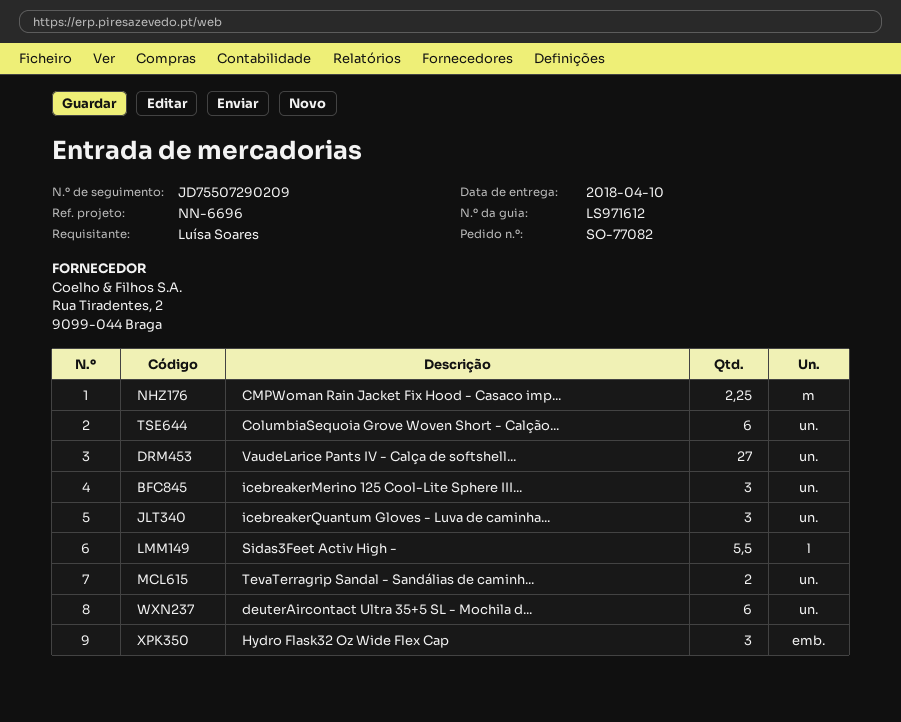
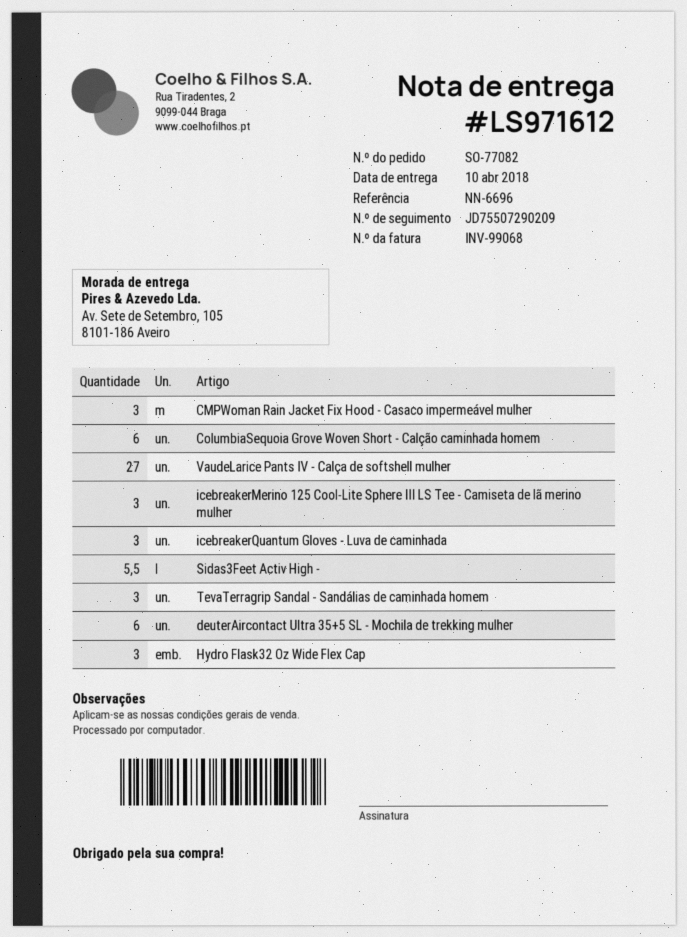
CMPWoman Rain Jacket Fix Hood - Casaco imp...: 2.25 -> 3
TevaTerragrip Sandal - Sandálias de caminh...: 2 -> 3

